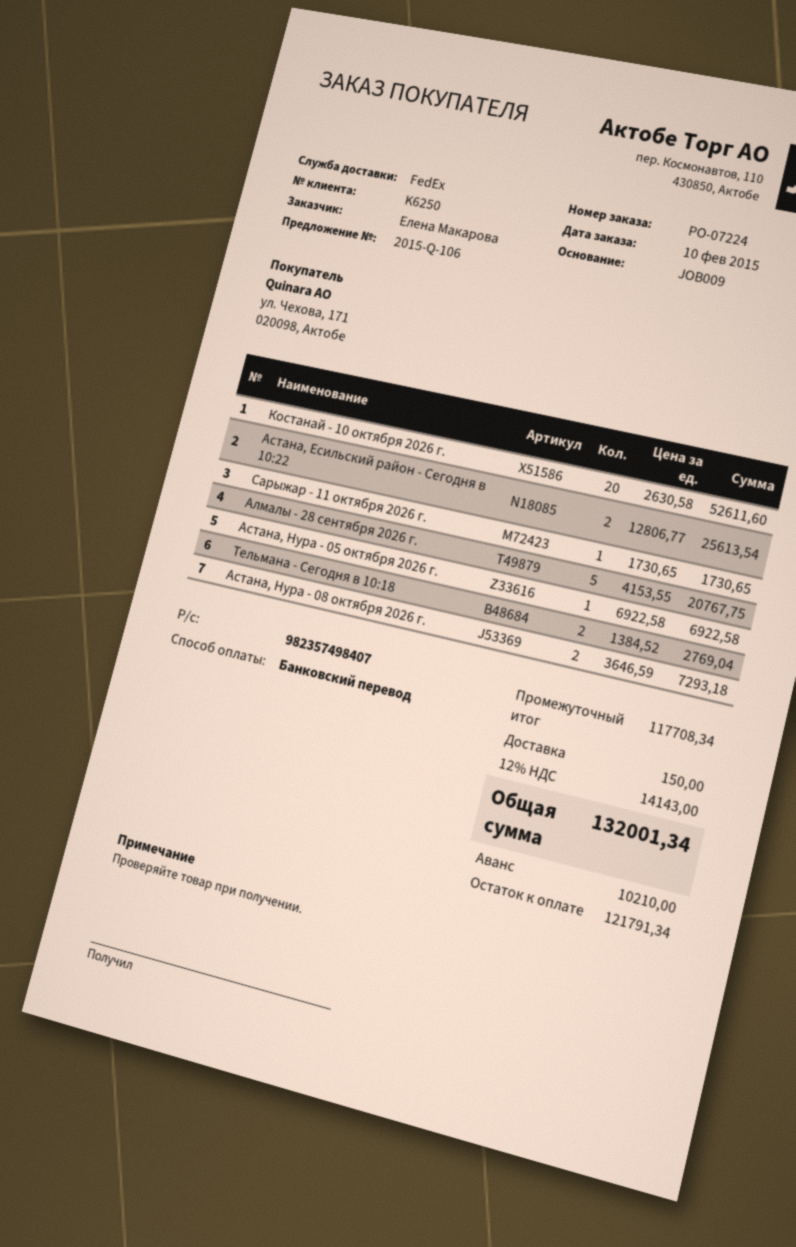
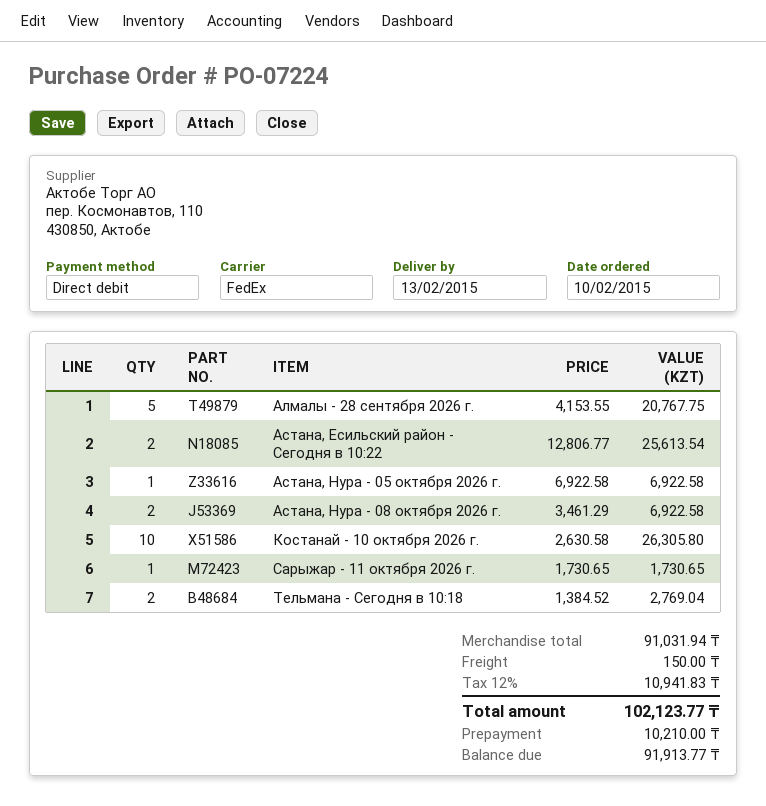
payment method: bank transfer -> direct debit
Костанай - 10 октября 2026 г.: 20 x 2630.58 = 52611.60 -> 10 x 2630.58 = 26305.80
Астана, Нура - 08 октября 2026 г.: 2 x 3646.59 = 7293.18 -> 2 x 3461.29 = 6922.58
subtotal: 117708.34 -> 91031.94
tax: 12% = 14143.00 -> 12% = 10941.83
total: 132001.34 -> 102123.77
balance: 121791.34 -> 91913.77

